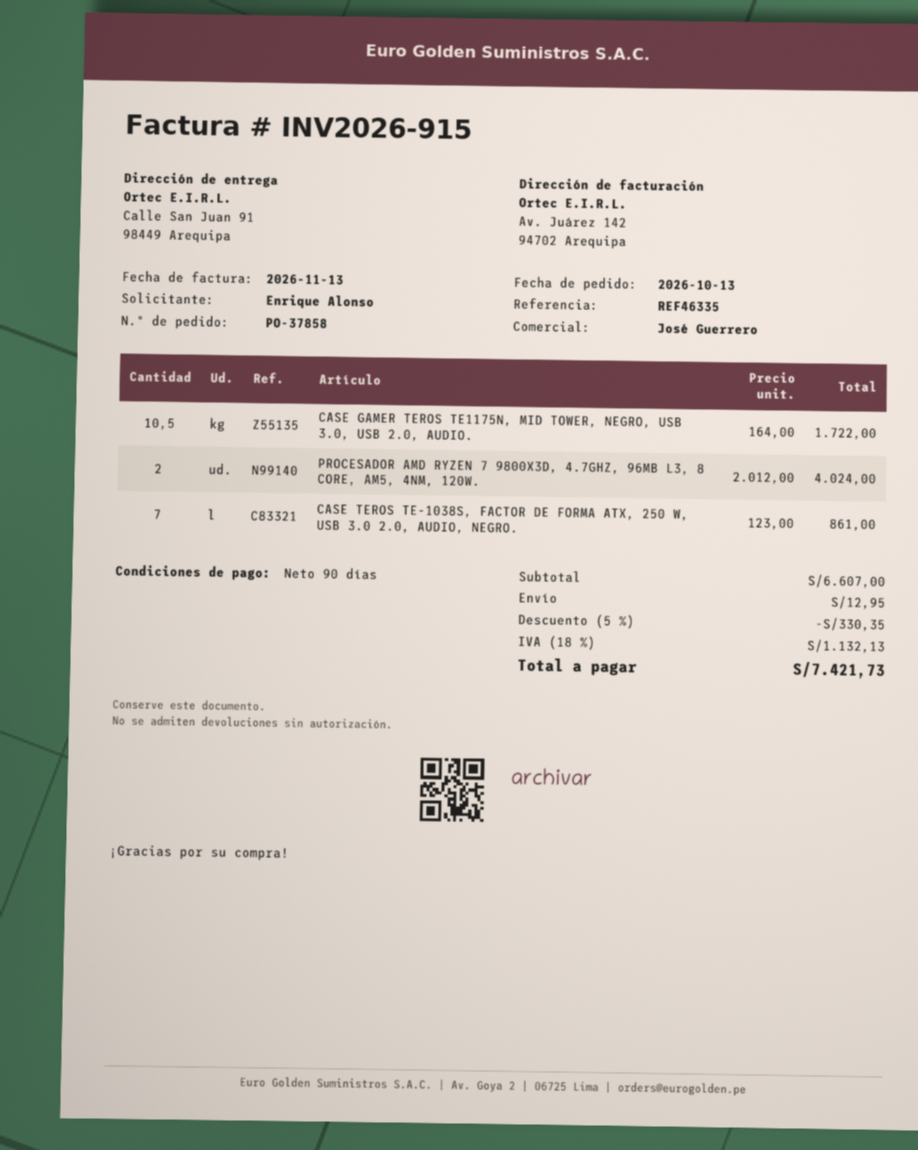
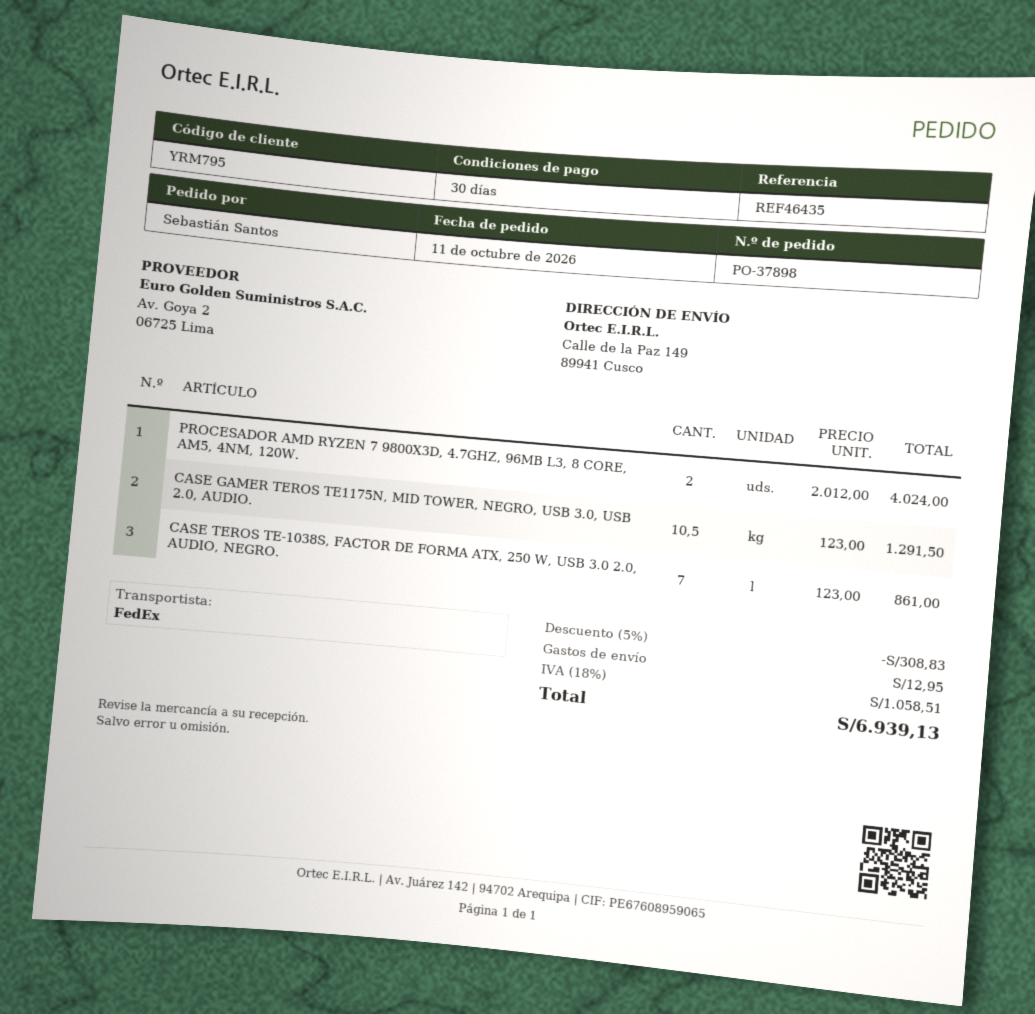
order number: PO-37858 -> PO-37898
order date: 2026-10-13 -> 2026-10-11
payment terms: 90 days -> 30 days
reference: REF46335 -> REF46435
ordered by: Enrique Alonso -> Sebastián Santos
ship to: Calle San Juan 91, 98449 Arequipa -> Calle de la Paz 149, 89941 Cusco
CASE GAMER TEROS TE1175N, MID TOWER, NEGRO, USB 3.0, USB 2.0, AUDIO.: 10.5 x 164.00 = 1722.00 -> 10.5 x 123.00 = 1291.50
discount: 5% = 330.35 -> 5% = 308.83
tax: 18% = 1132.13 -> 18% = 1058.51
total: 7421.73 -> 6939.13

